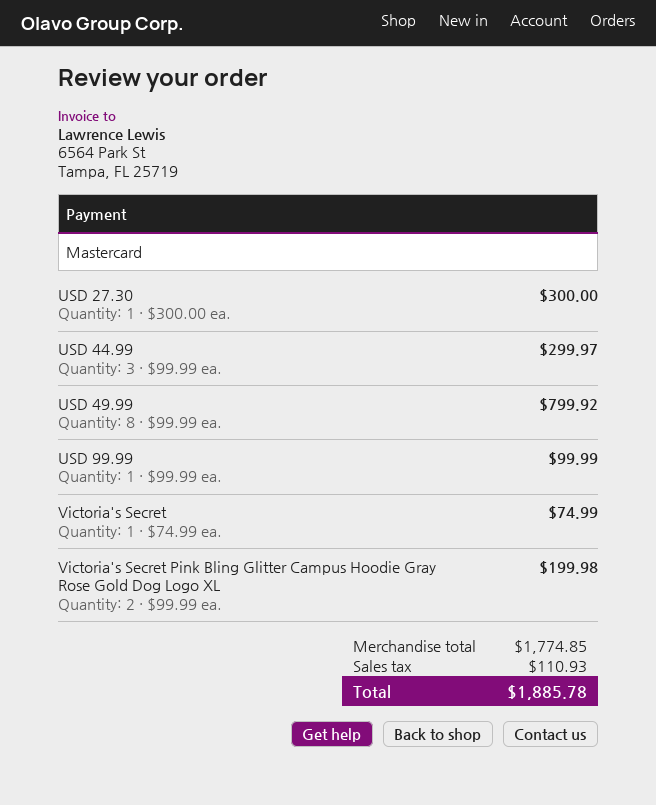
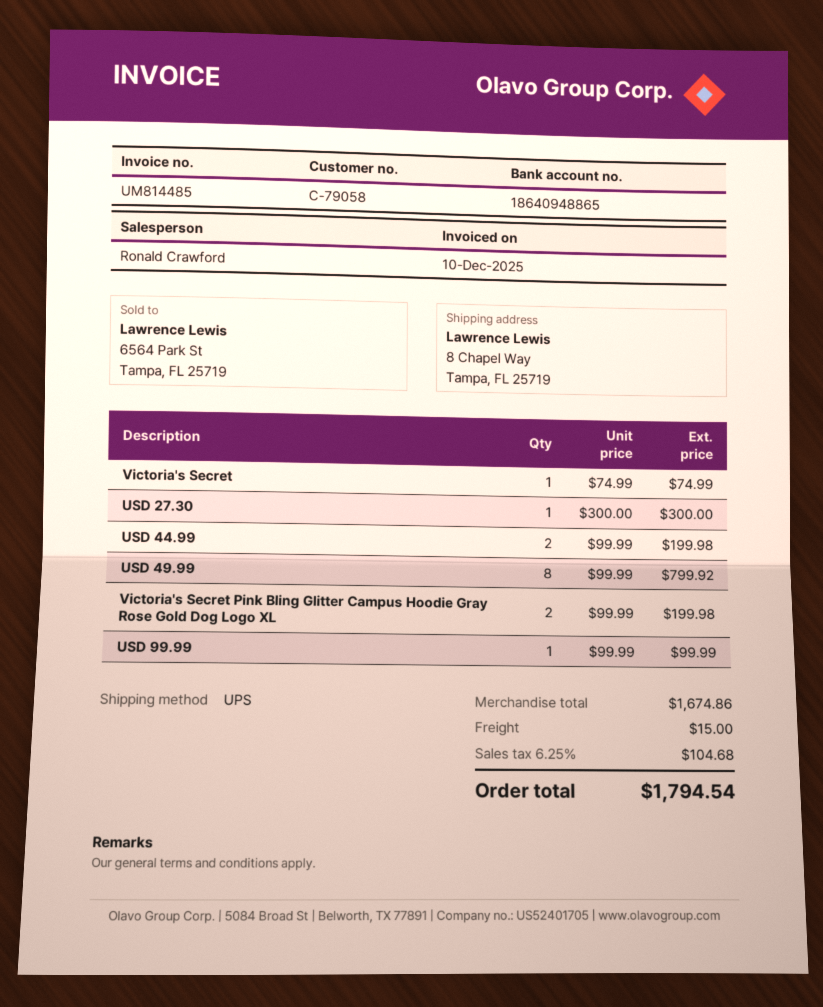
USD 44.99: 3 x 99.99 = 299.97 -> 2 x 99.99 = 199.98
subtotal: 1774.85 -> 1674.86
shipping: none -> 15.00
tax: 110.93 -> 104.68
total: 1885.78 -> 1794.54

